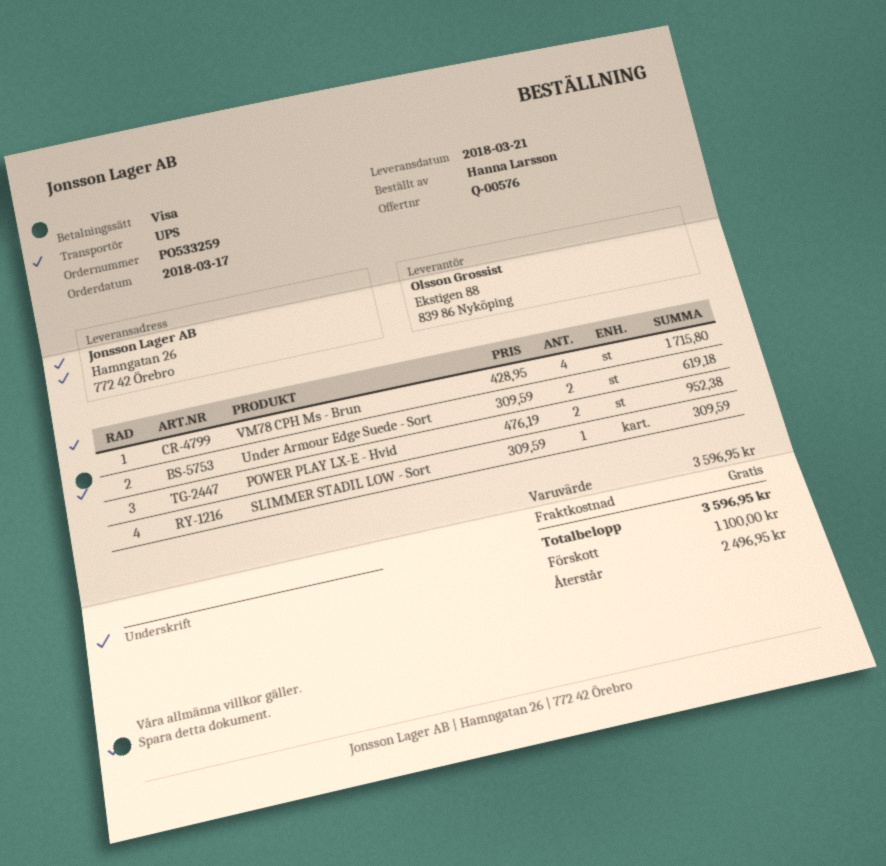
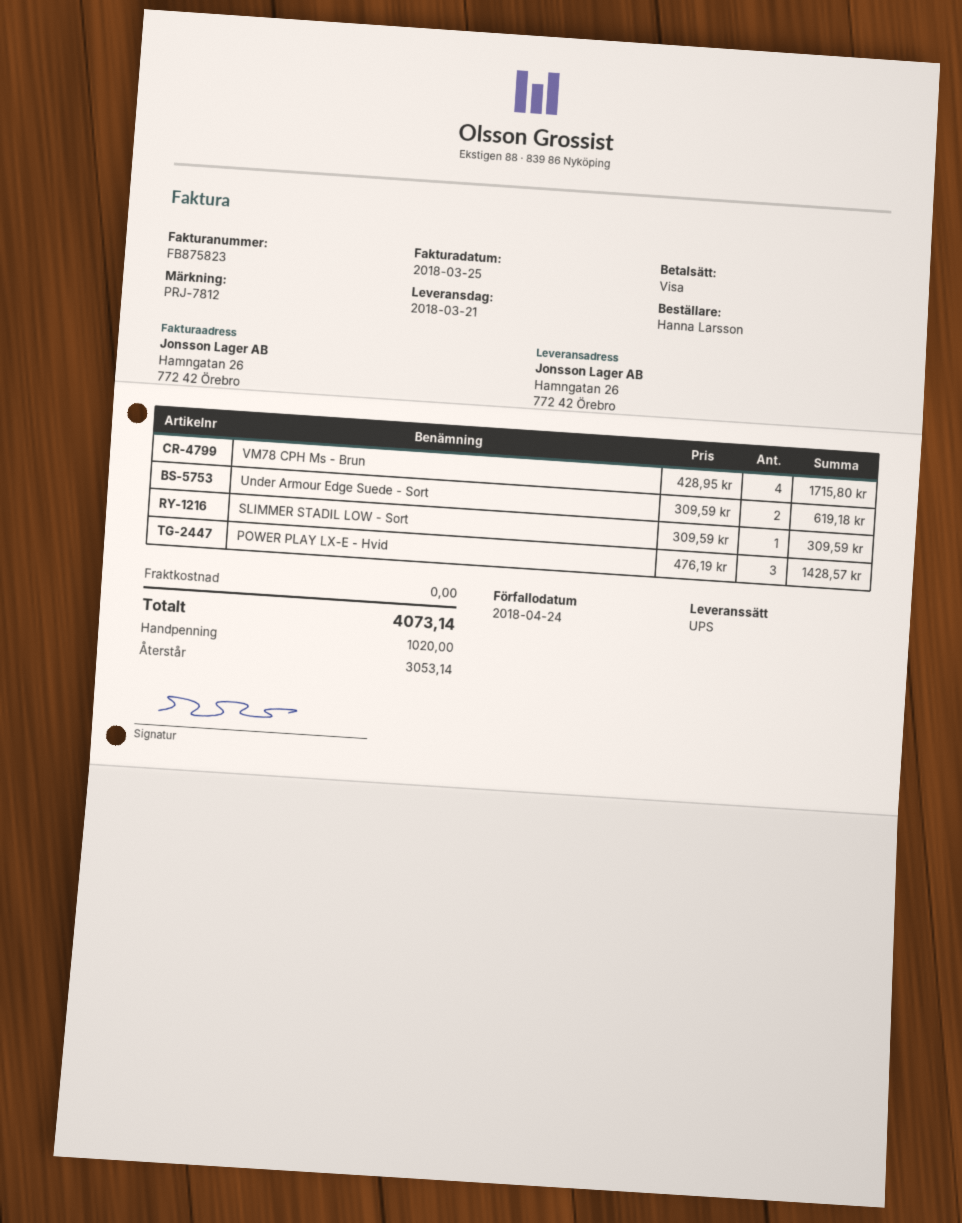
POWER PLAY LX-E - Hvid: 2 x 476.19 = 952.38 -> 3 x 476.19 = 1428.57
total: 3596.95 -> 4073.14
deposit: 1100.00 -> 1020.00
balance: 2496.95 -> 3053.14

